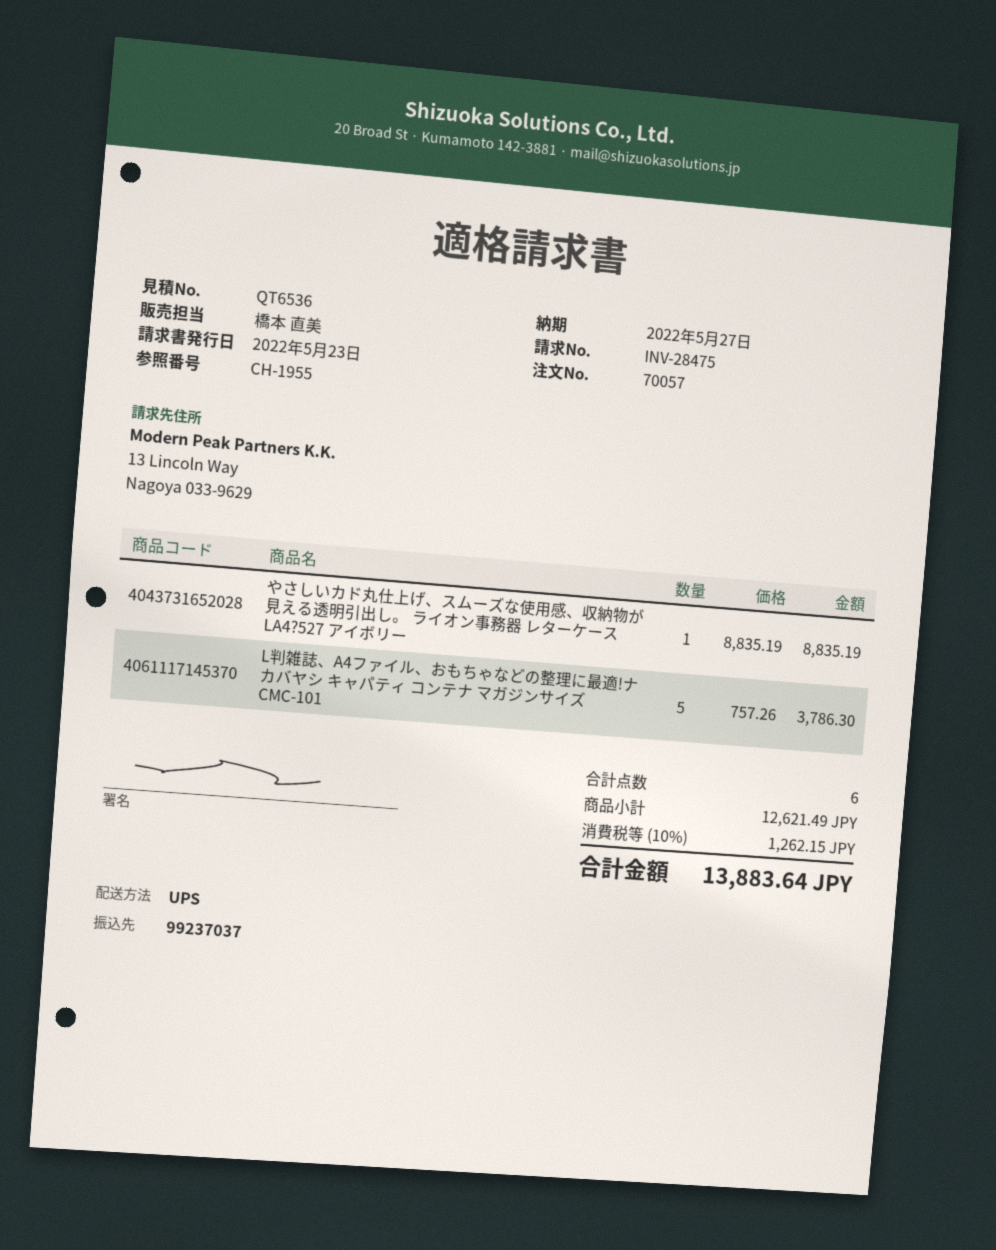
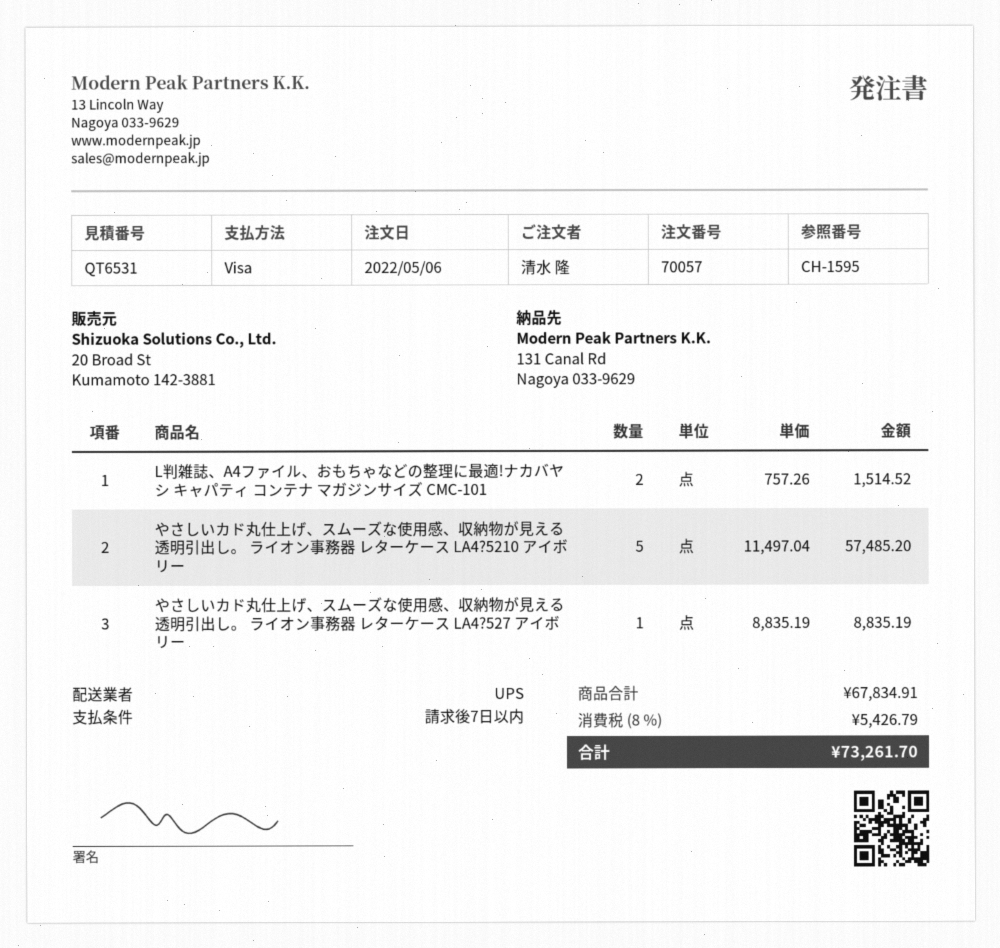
quote number: QT6536 -> QT6531
reference: CH-1955 -> CH-1595
L判雑誌、A4ファイル、おもちゃなどの整理に最適!ナカバヤシ キャパティ コンテナ マガジンサイズ CMC-101: 5 x 757.26 = 3786.30 -> 2 x 757.26 = 1514.52
やさしいカド丸仕上げ、スムーズな使用感、収納物が見える透明引出し。 ライオン事務器 レターケース LA4?5210 アイボリー: none -> 5 x 11497.04 = 57485.20
subtotal: 12621.49 -> 67834.91
tax: 10% = 1262.15 -> 8% = 5426.79
total: 13883.64 -> 73261.70

